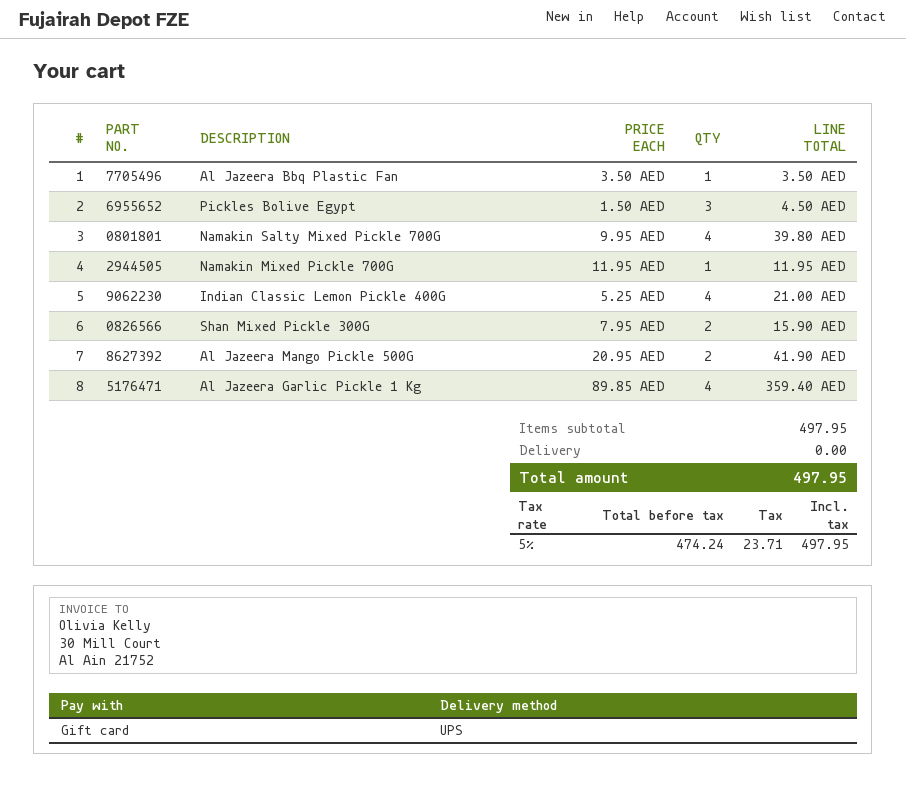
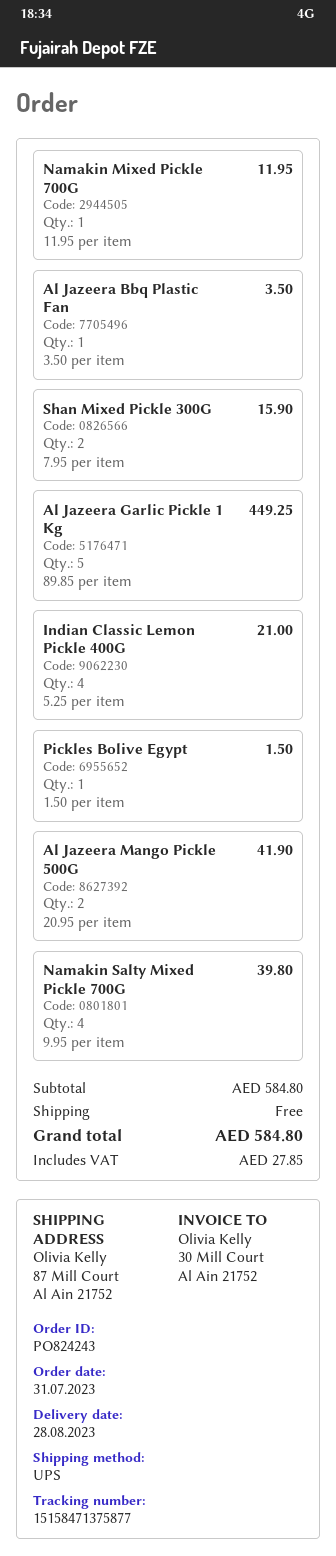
Pickles Bolive Egypt: 3 x 1.50 = 4.50 -> 1 x 1.50 = 1.50
Al Jazeera Garlic Pickle 1 Kg: 4 x 89.85 = 359.40 -> 5 x 89.85 = 449.25
subtotal: 497.95 -> 584.80
tax: 23.71 -> 27.85
total: 497.95 -> 584.80

